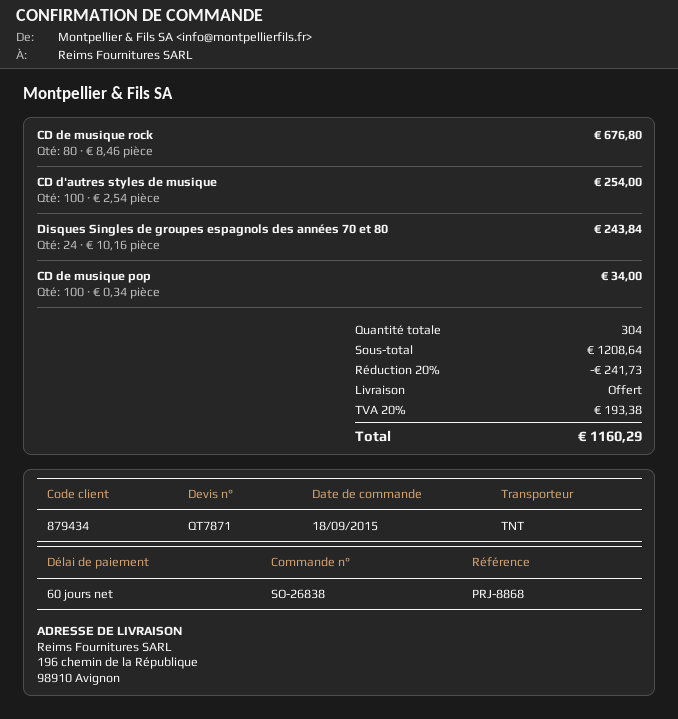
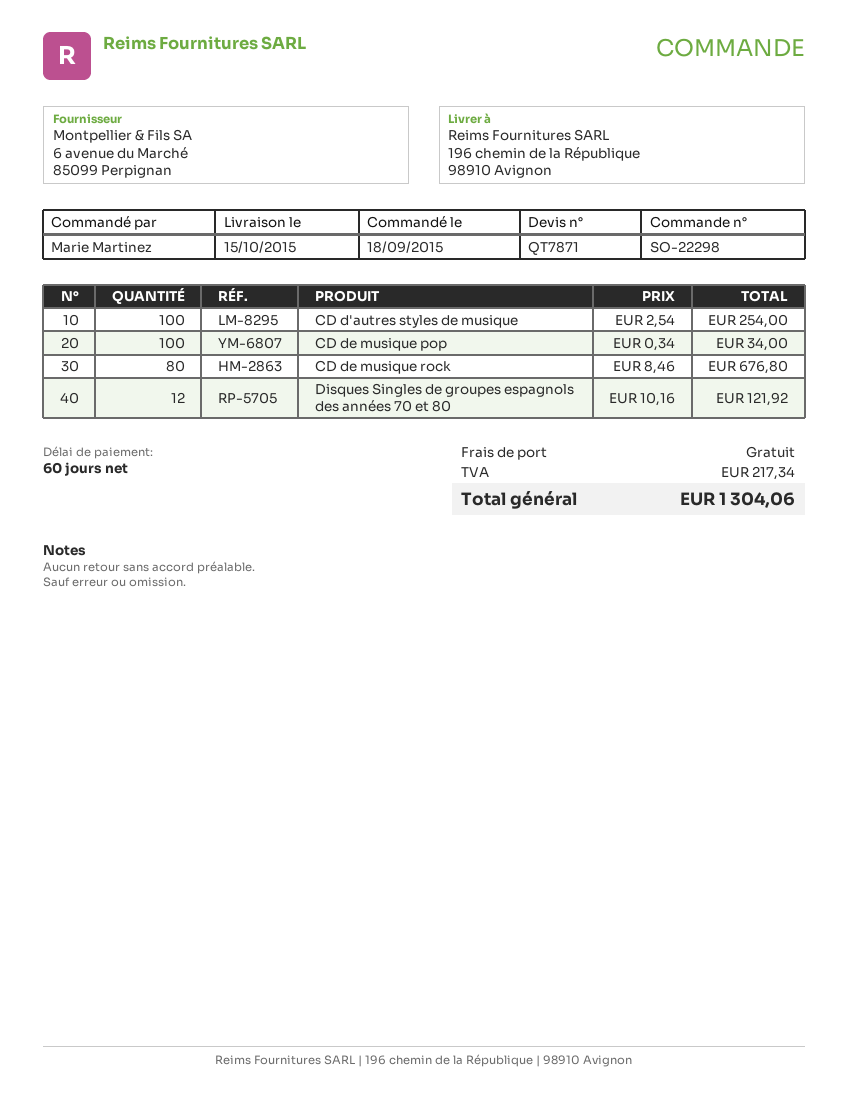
order number: SO-26838 -> SO-22298
Disques Singles de groupes espagnols des années 70 et 80: 24 x 10.16 = 243.84 -> 12 x 10.16 = 121.92
discount: 20% = 241.73 -> none
tax: 193.38 -> 217.34
total: 1160.29 -> 1304.06

